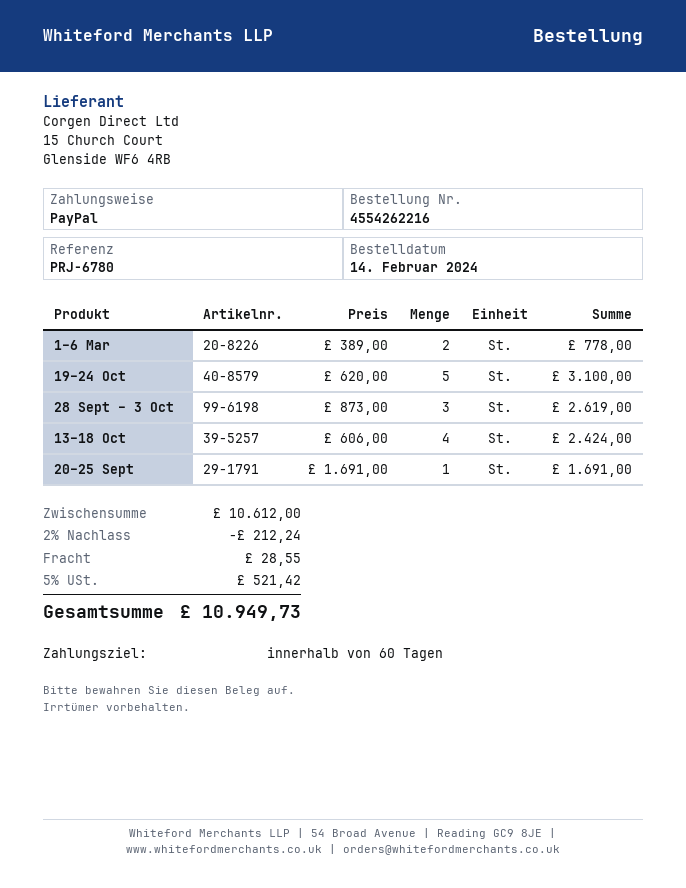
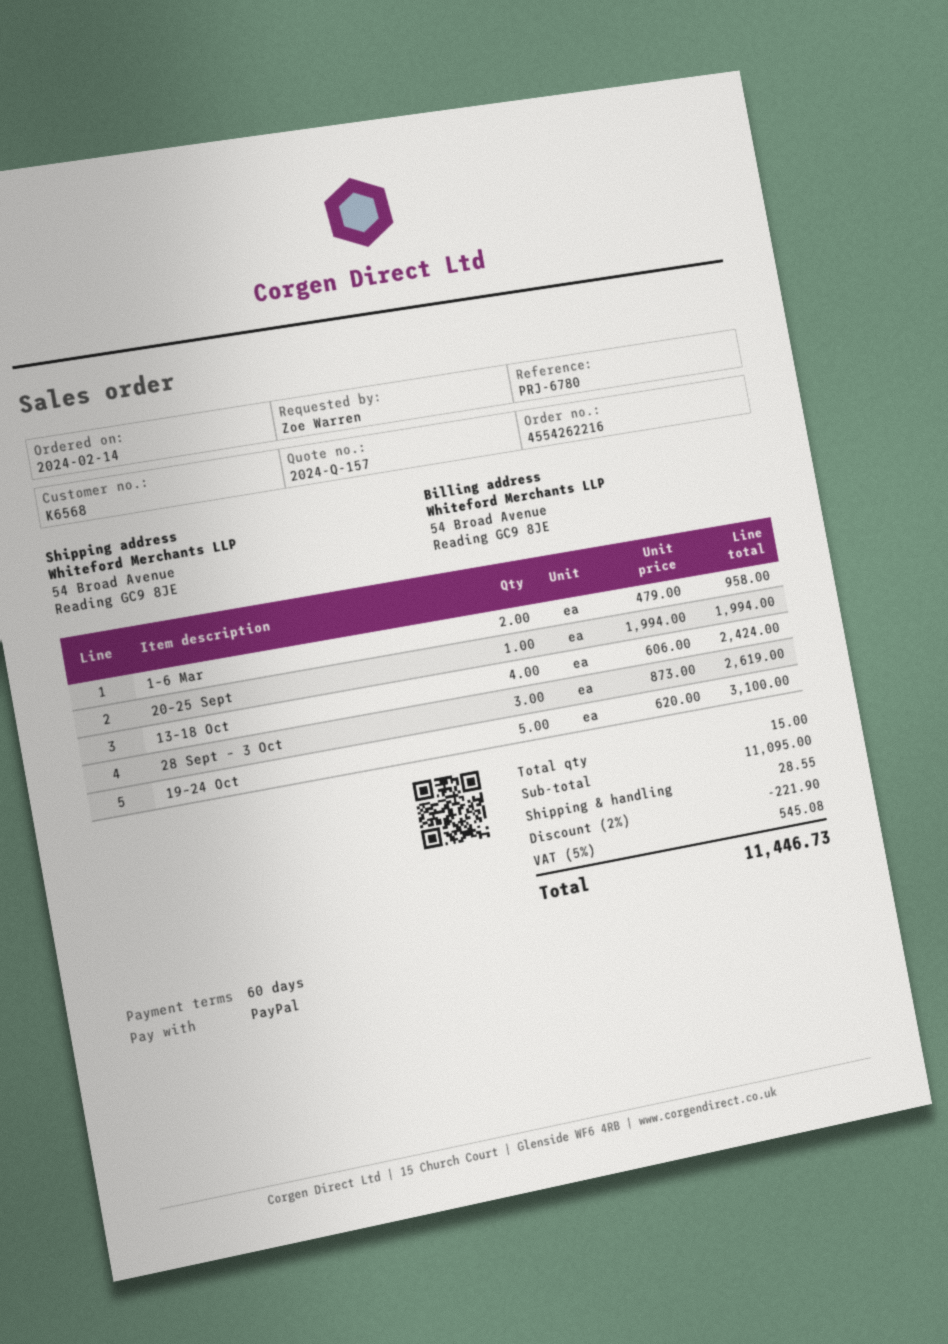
1–6 Mar: 2 x 389.00 = 778.00 -> 2 x 479.00 = 958.00
20–25 Sept: 1 x 1691.00 = 1691.00 -> 1 x 1994.00 = 1994.00
subtotal: 10612.00 -> 11095.00
discount: 2% = 212.24 -> 2% = 221.90
tax: 5% = 521.42 -> 5% = 545.08
total: 10949.73 -> 11446.73

